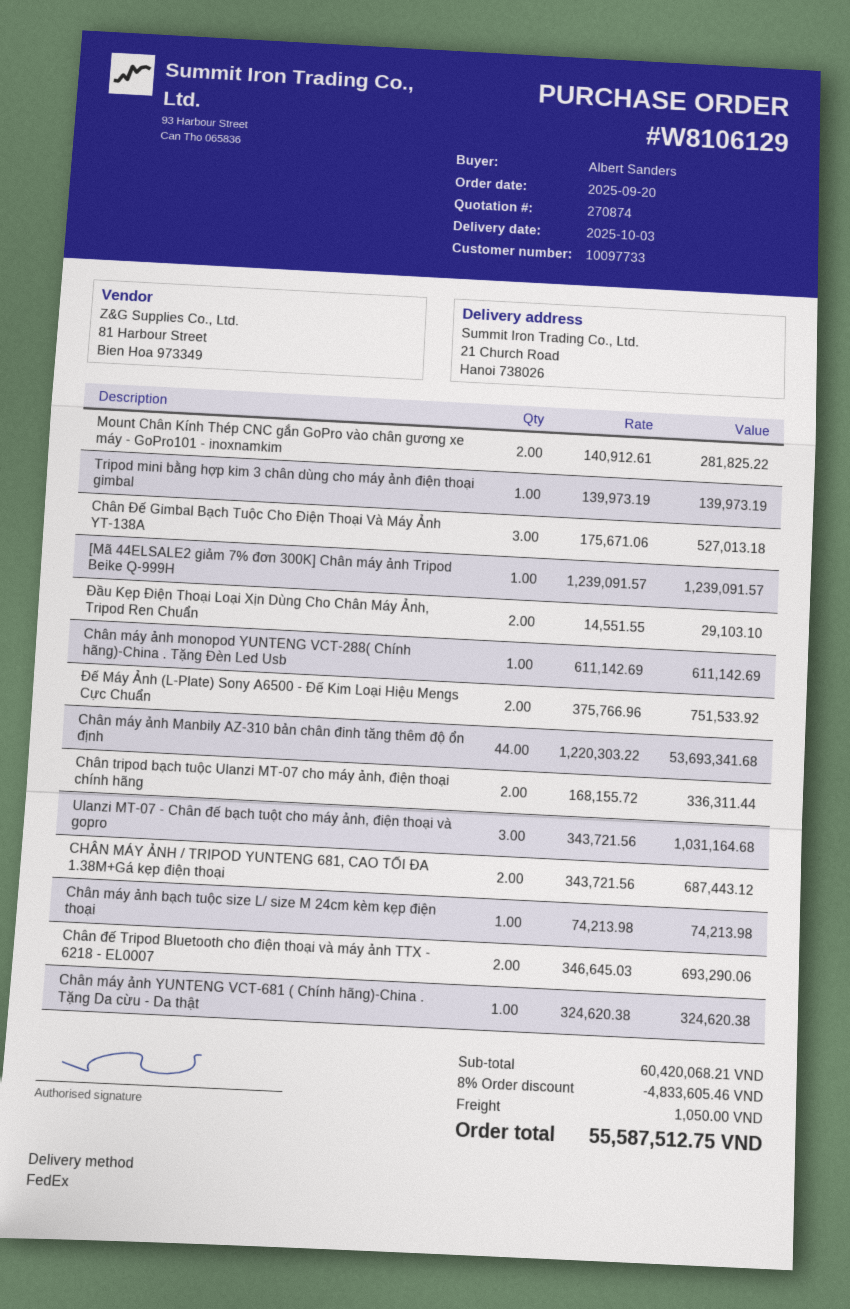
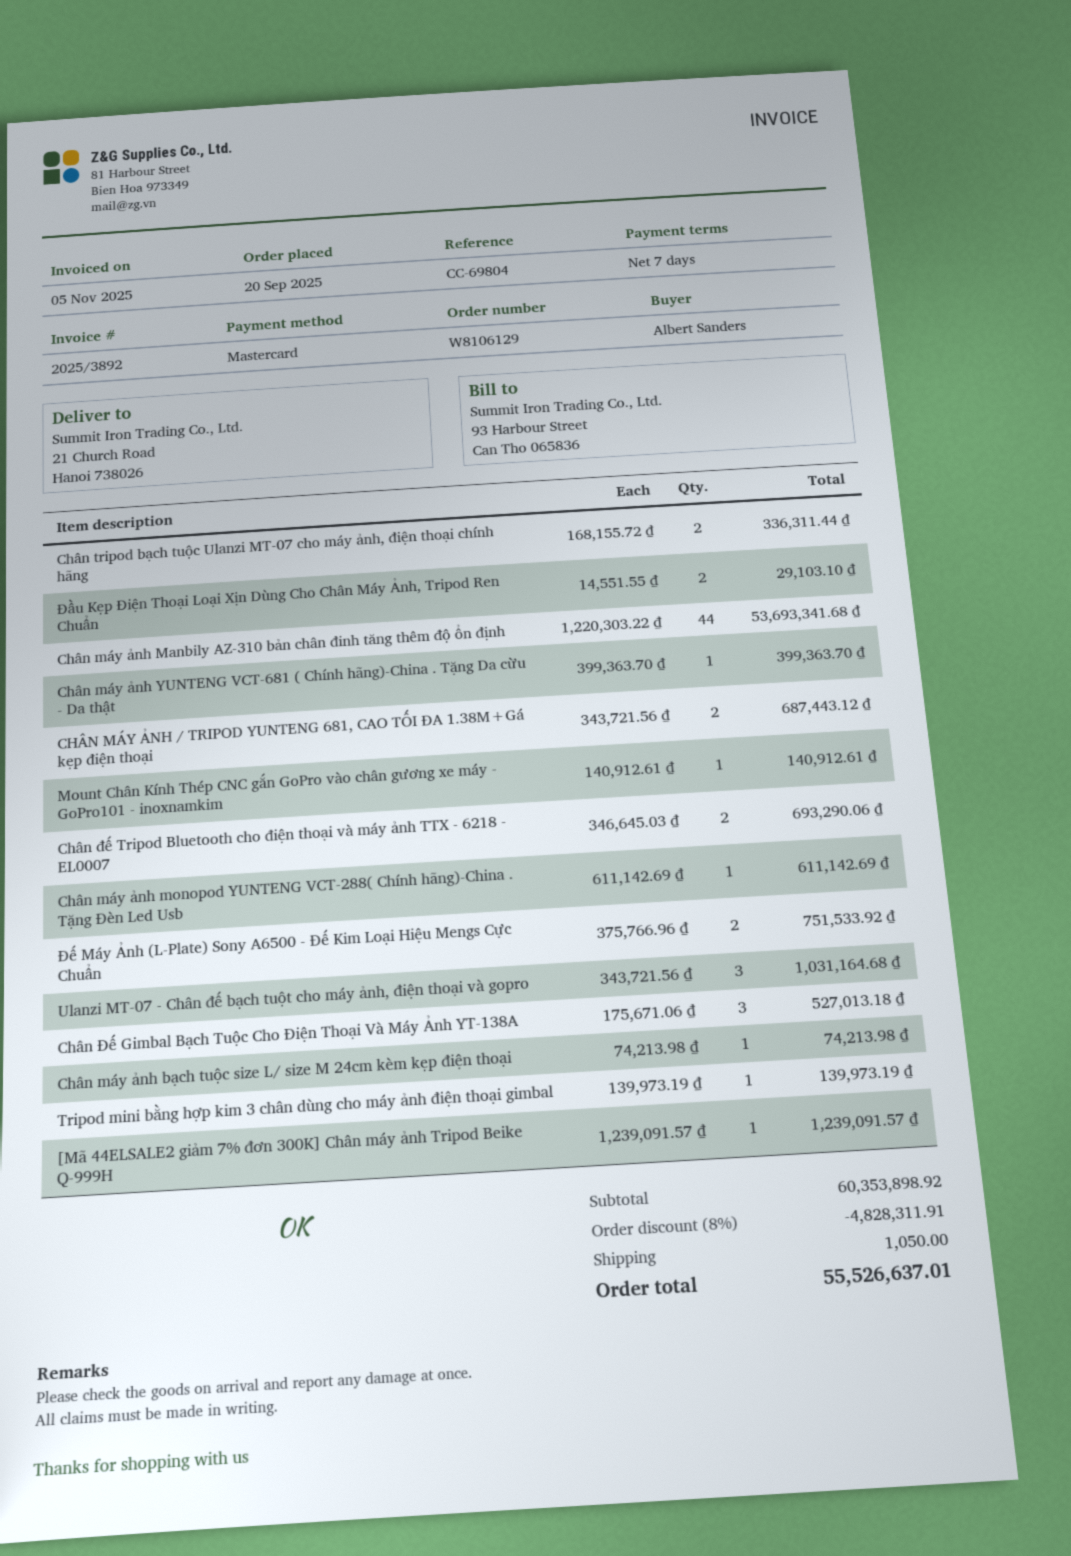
Mount Chân Kính Thép CNC gắn GoPro vào chân gương xe máy - GoPro101 - inoxnamkim: 2 x 140912.61 = 281825.22 -> 1 x 140912.61 = 140912.61
Chân máy ảnh YUNTENG VCT-681 ( Chính hãng)-China . Tặng Da cừu - Da thật: 1 x 324620.38 = 324620.38 -> 1 x 399363.70 = 399363.70
subtotal: 60420068.21 -> 60353898.92
discount: 8% = 4833605.46 -> 8% = 4828311.91
total: 55587512.75 -> 55526637.01

